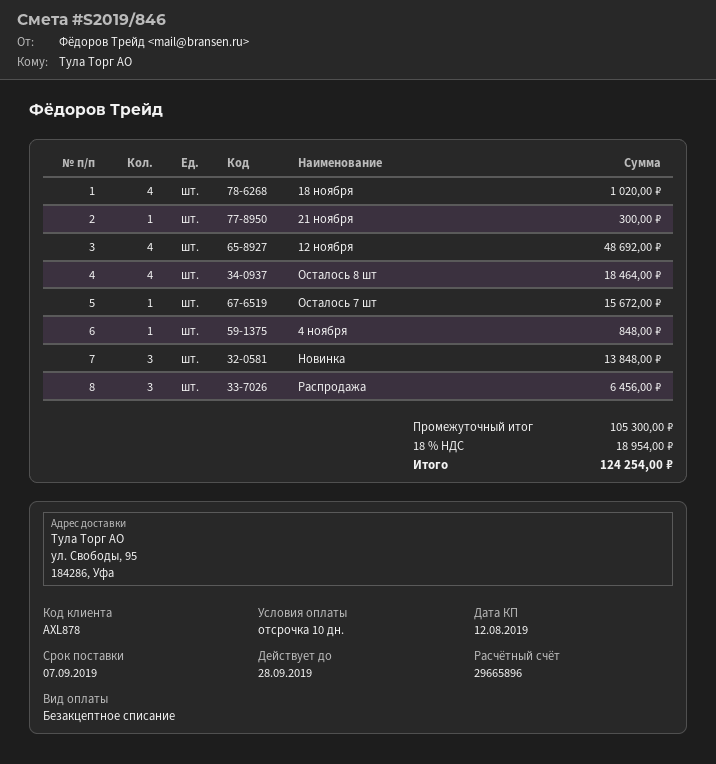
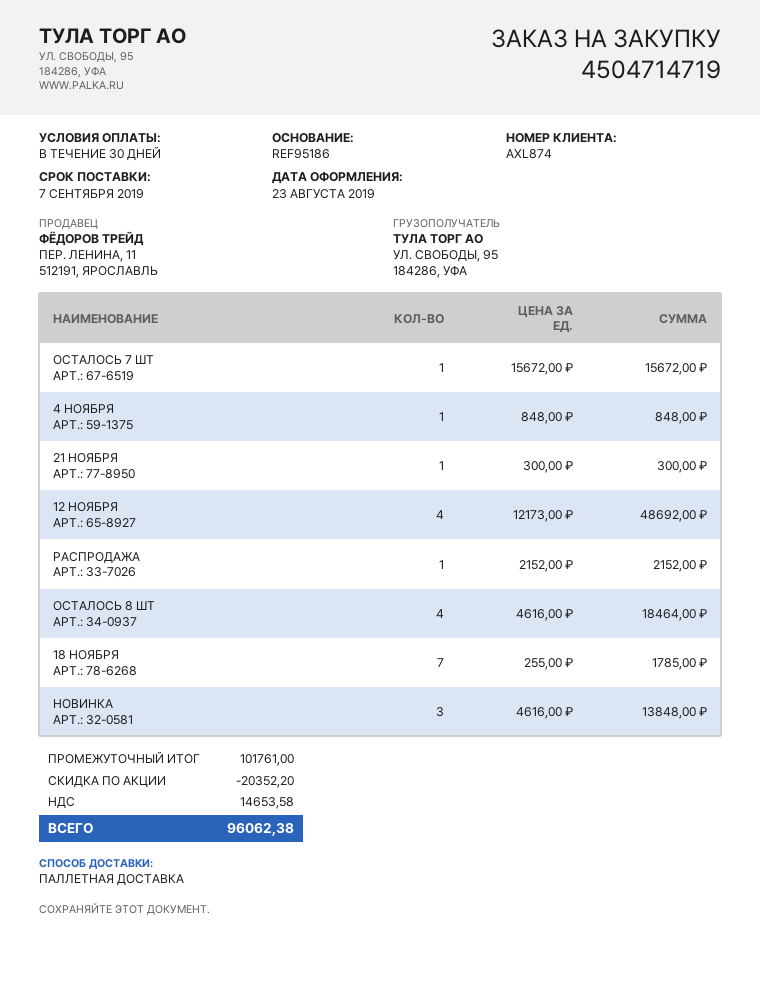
payment terms: 10 days -> 30 days
customer number: AXL878 -> AXL874
18 ноября: 4 for 1020.00 -> 7 for 1785.00
Распродажа: 3 for 6456.00 -> 1 for 2152.00
subtotal: 105300.00 -> 101761.00
discount: none -> 20352.20
tax: 18954.00 -> 14653.58
total: 124254.00 -> 96062.38

